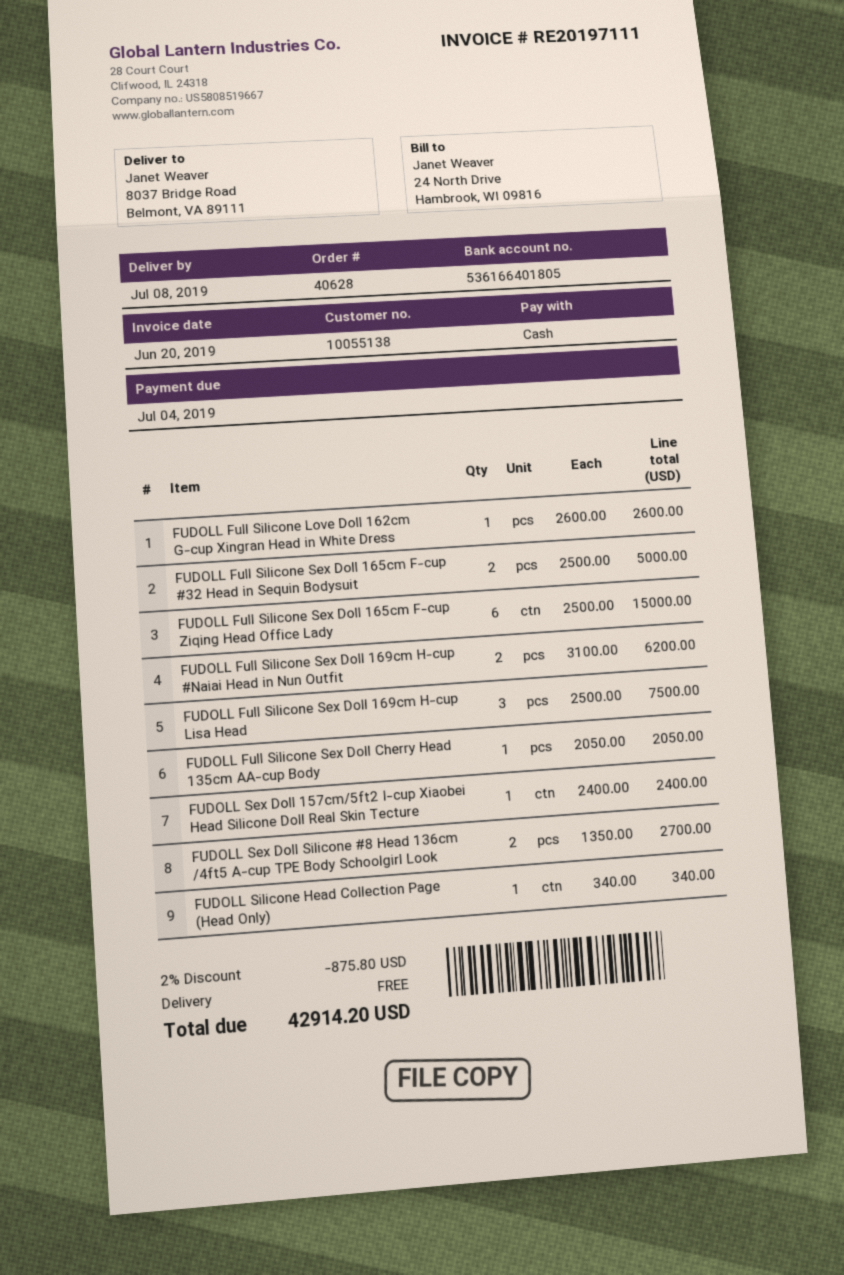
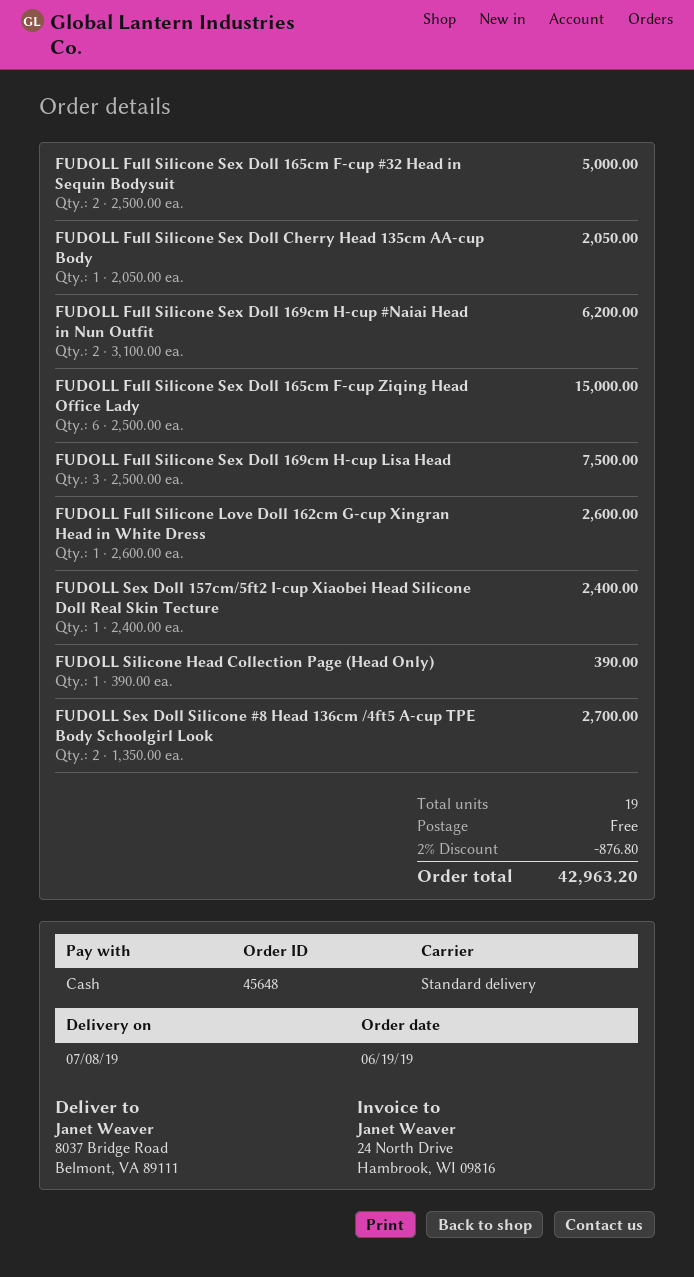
order number: 40628 -> 45648
FUDOLL Silicone Head Collection Page (Head Only): 1 x 340.00 = 340.00 -> 1 x 390.00 = 390.00
discount: 2% = 875.80 -> 2% = 876.80
total: 42914.20 -> 42963.20

